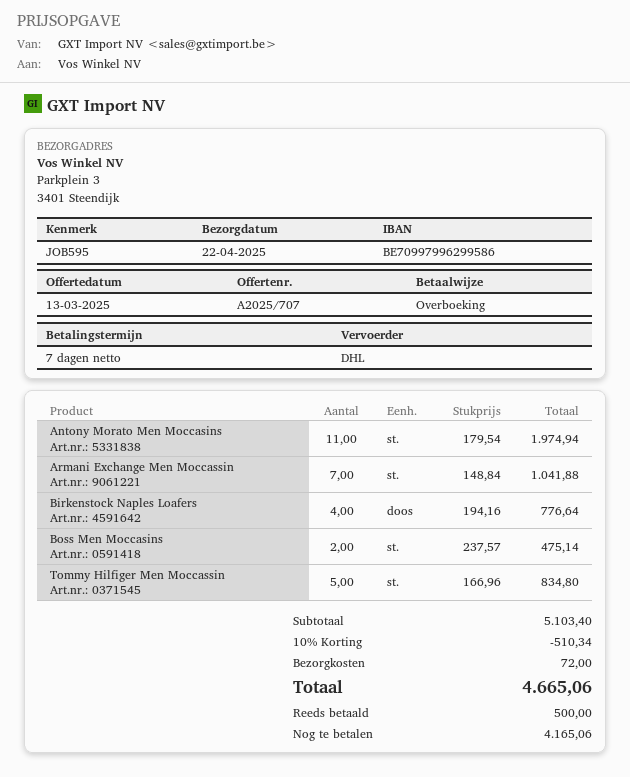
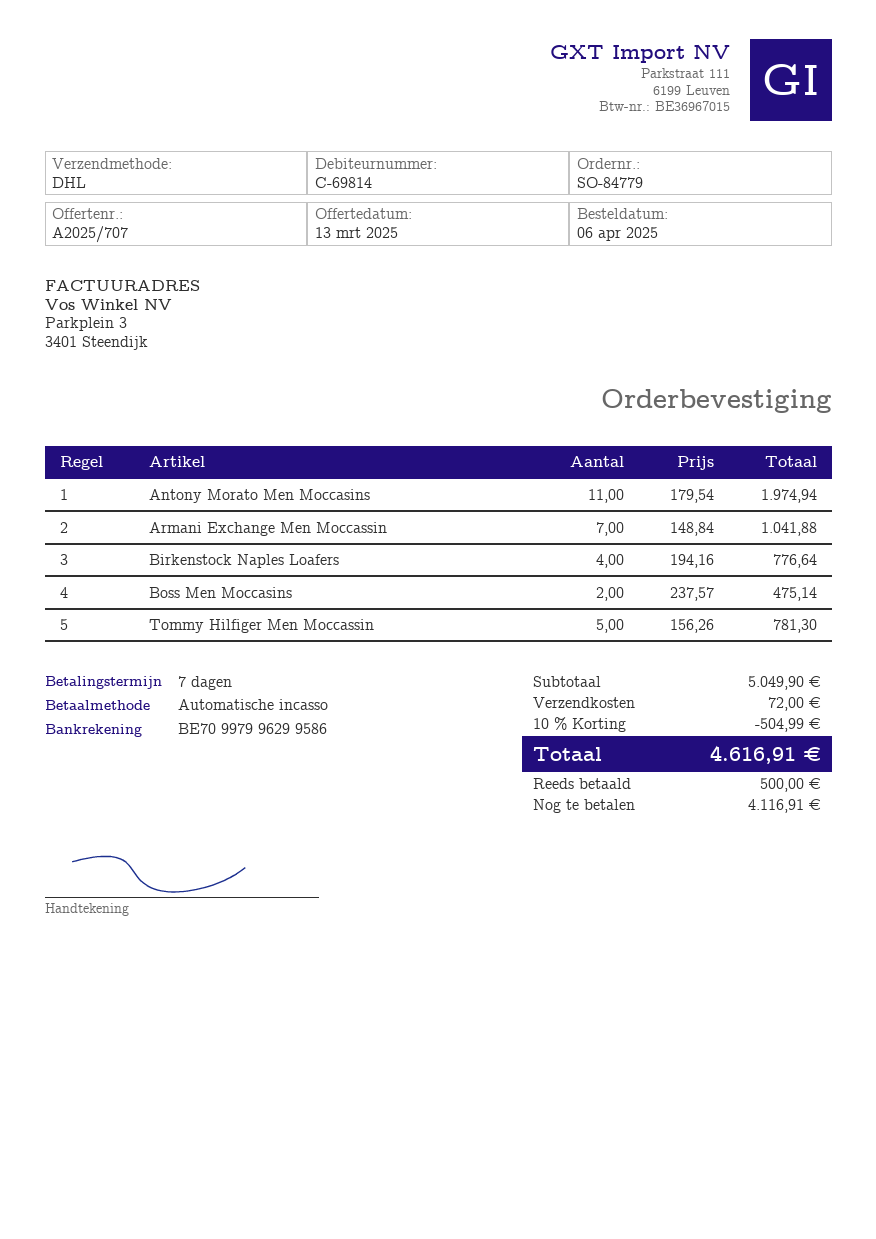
payment method: bank transfer -> direct debit
Tommy Hilfiger Men Moccassin: 5 x 166.96 = 834.80 -> 5 x 156.26 = 781.30
subtotal: 5103.40 -> 5049.90
discount: 10% = 510.34 -> 10% = 504.99
total: 4665.06 -> 4616.91
balance: 4165.06 -> 4116.91

